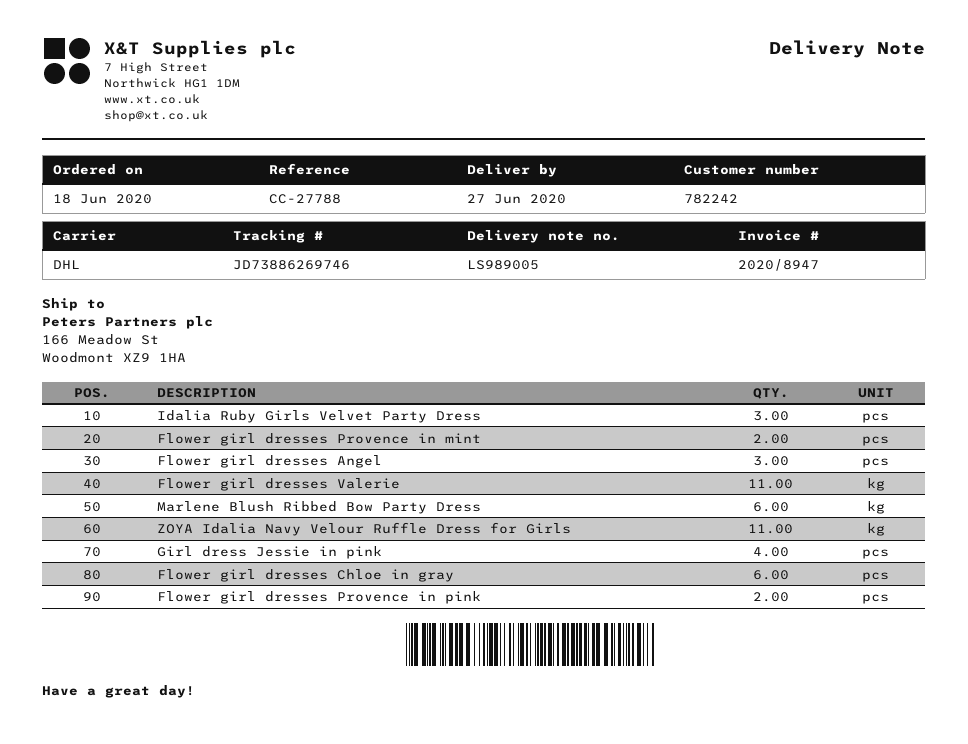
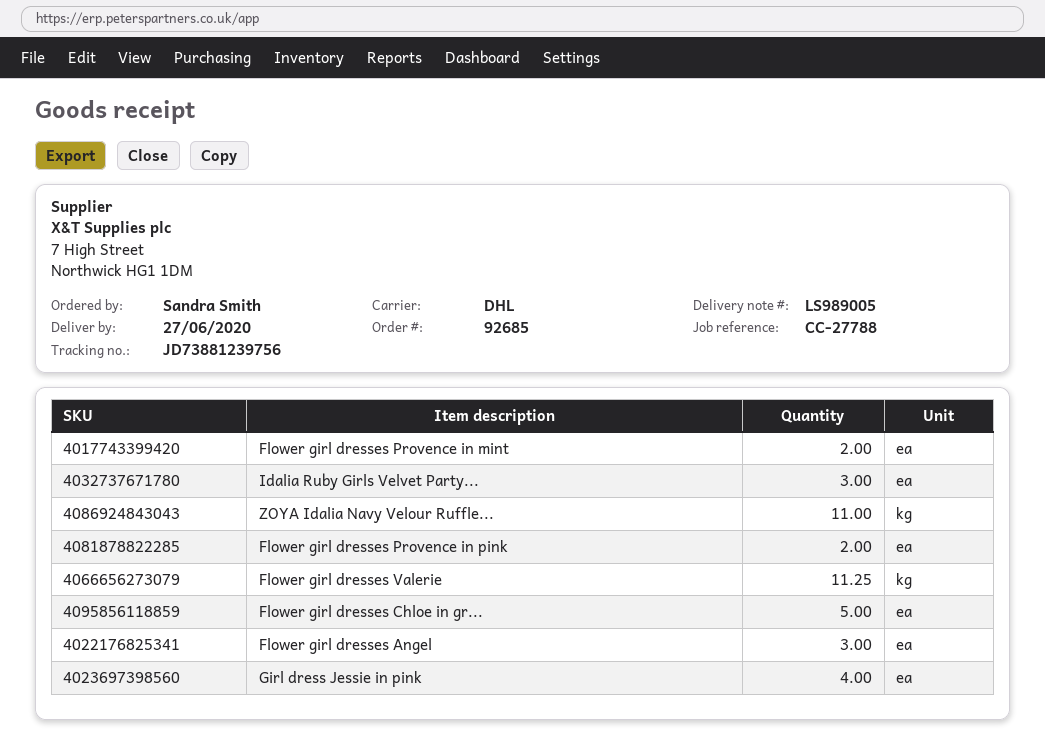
tracking number: JD73886269746 -> JD73881239756
Flower girl dresses Valerie: 11 -> 11.25
Marlene Blush Ribbed Bow Party Dress: 6 -> none
Flower girl dresses Chloe in gray: 6 -> 5

